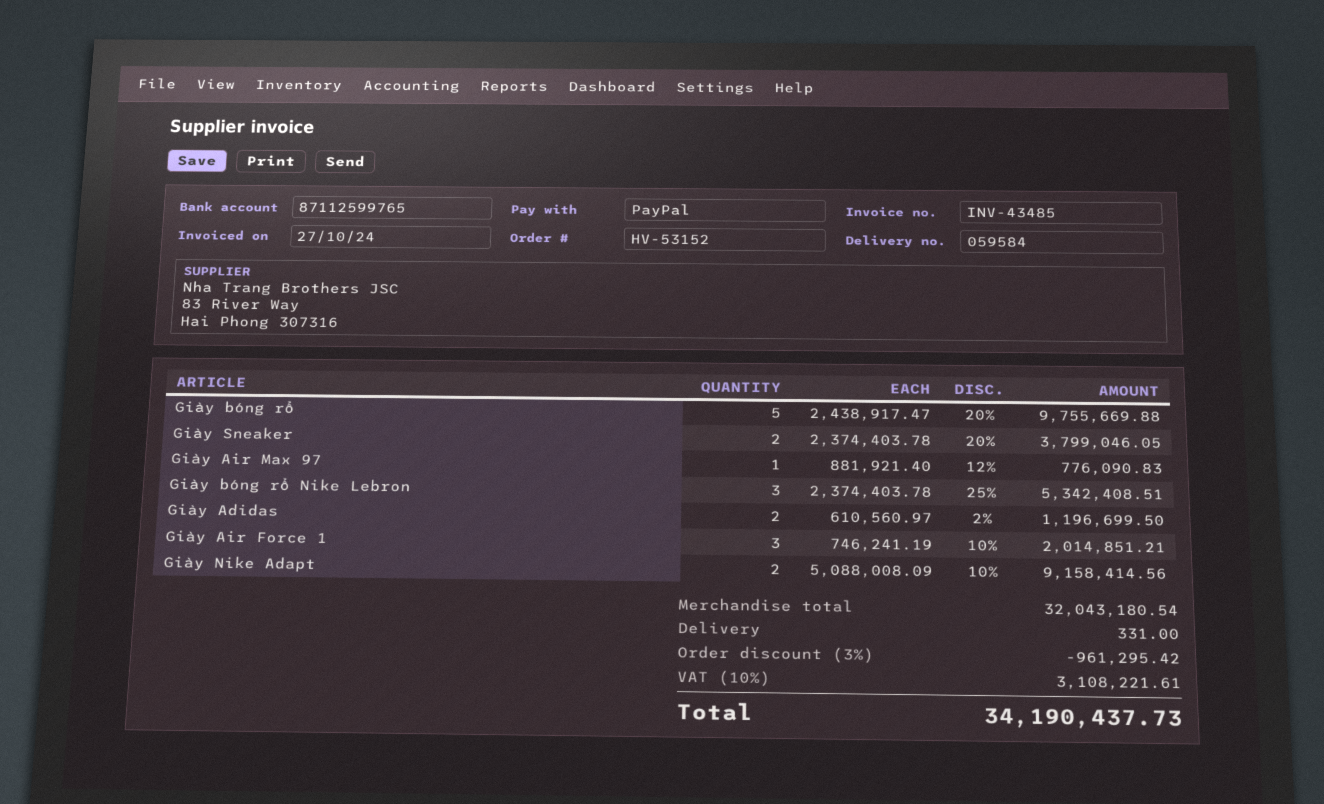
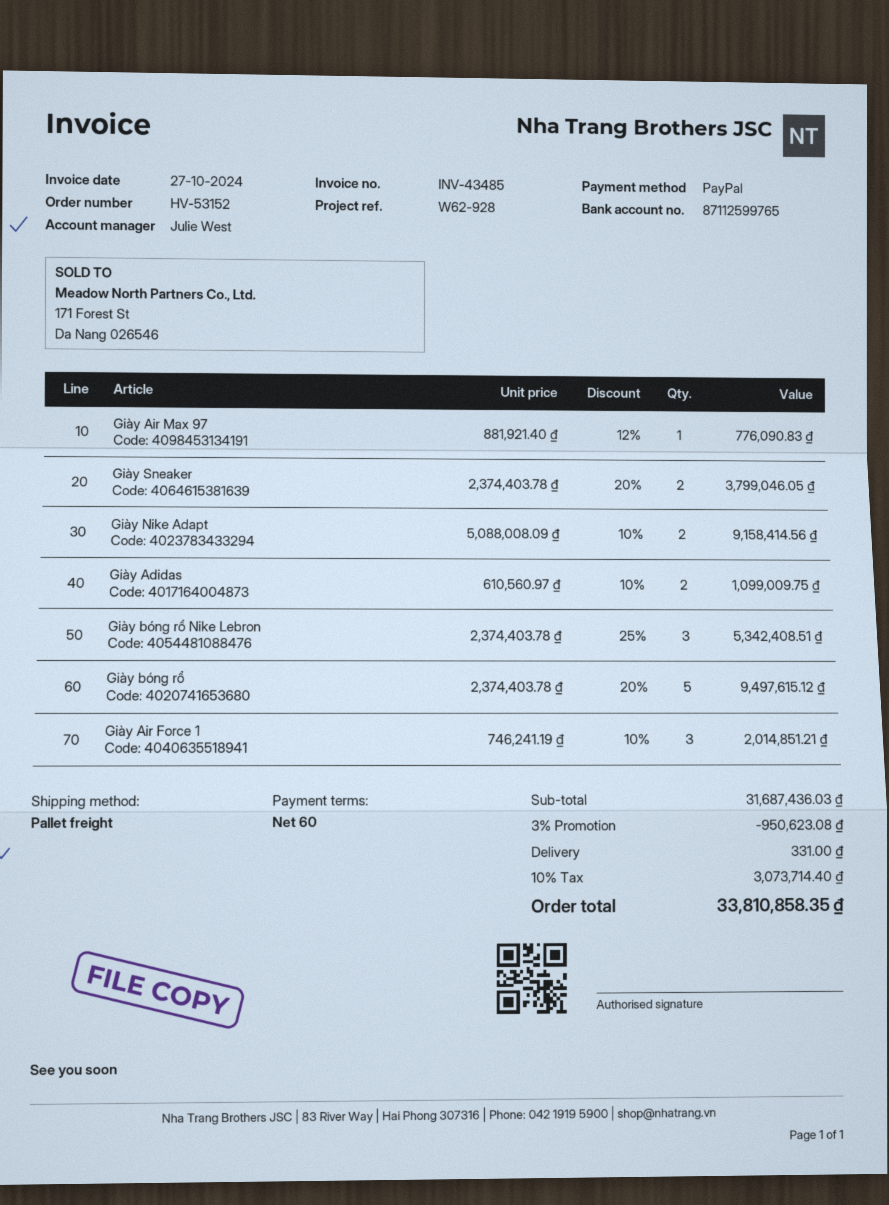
Giày bóng rổ: 5 x 2438917.47 - 20% = 9755669.88 -> 5 x 2374403.78 - 20% = 9497615.12
Giày Adidas: 2 x 610560.97 - 2% = 1196699.50 -> 2 x 610560.97 - 10% = 1099009.75
subtotal: 32043180.54 -> 31687436.03
discount: 3% = 961295.42 -> 3% = 950623.08
tax: 10% = 3108221.61 -> 10% = 3073714.40
total: 34190437.73 -> 33810858.35

